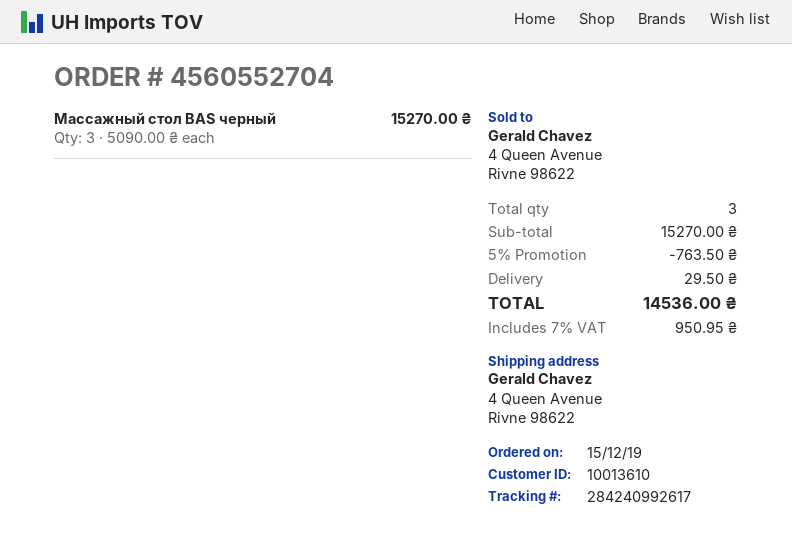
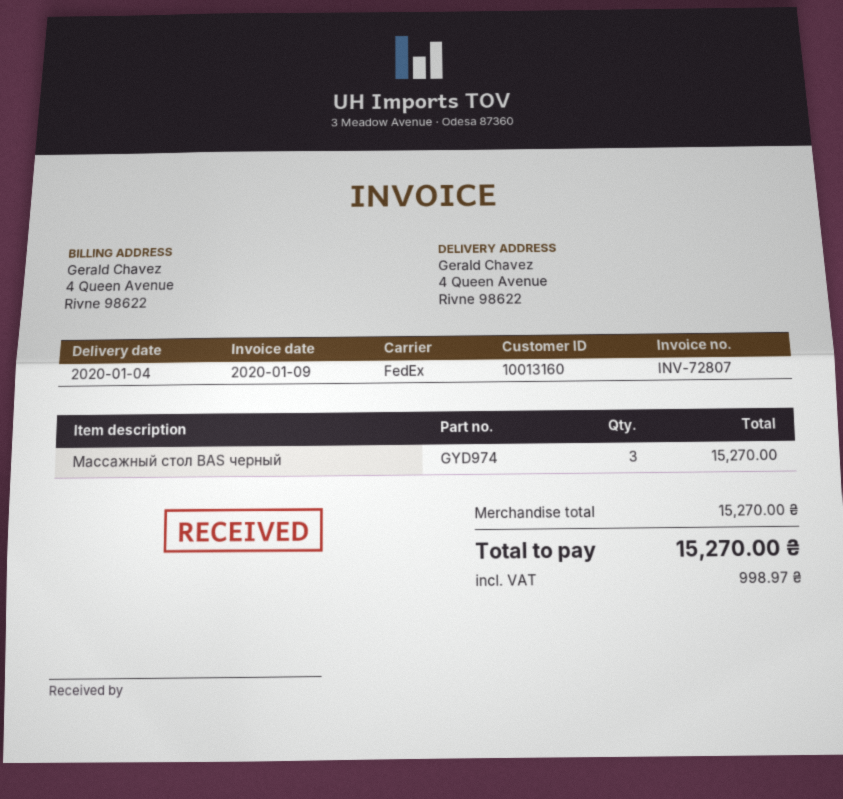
customer number: 10013610 -> 10013160
discount: 5% = 763.50 -> none
shipping: 29.50 -> none
tax: 950.95 -> 998.97
total: 14536.00 -> 15270.00

